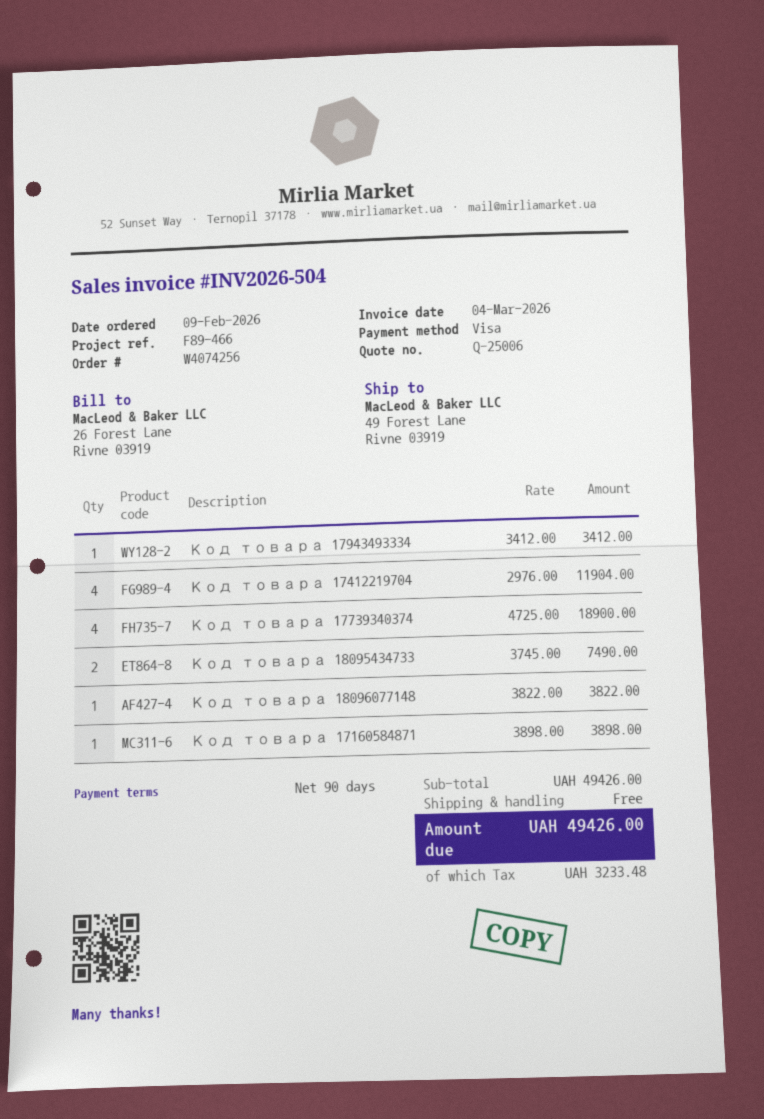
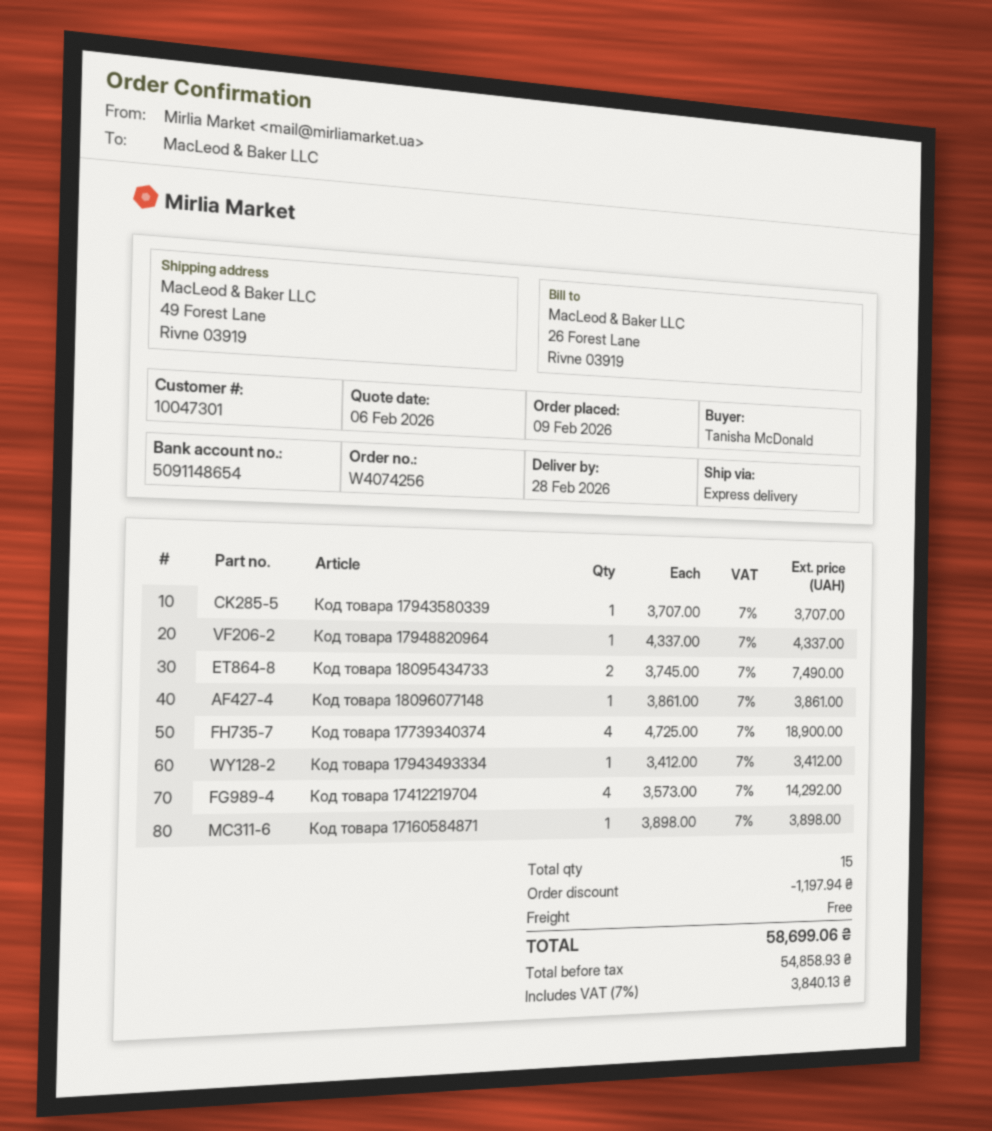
Код товара 17412219704: 4 x 2976.00 = 11904.00 -> 4 x 3573.00 = 14292.00
Код товара 18096077148: 1 x 3822.00 = 3822.00 -> 1 x 3861.00 = 3861.00
Код товара 17943580339: none -> 1 x 3707.00 = 3707.00
Код товара 17948820964: none -> 1 x 4337.00 = 4337.00
discount: none -> 1197.94
tax: 3233.48 -> 3840.13
total: 49426.00 -> 58699.06

